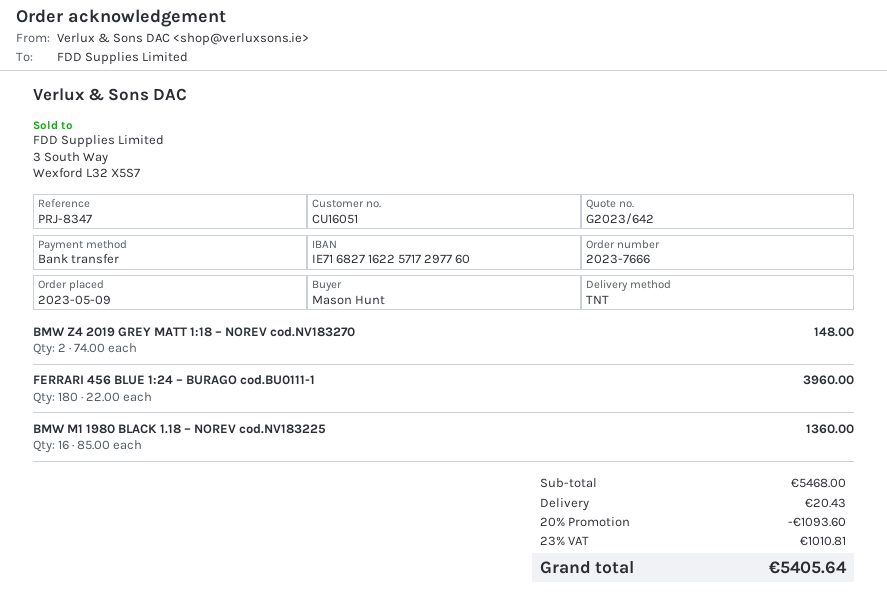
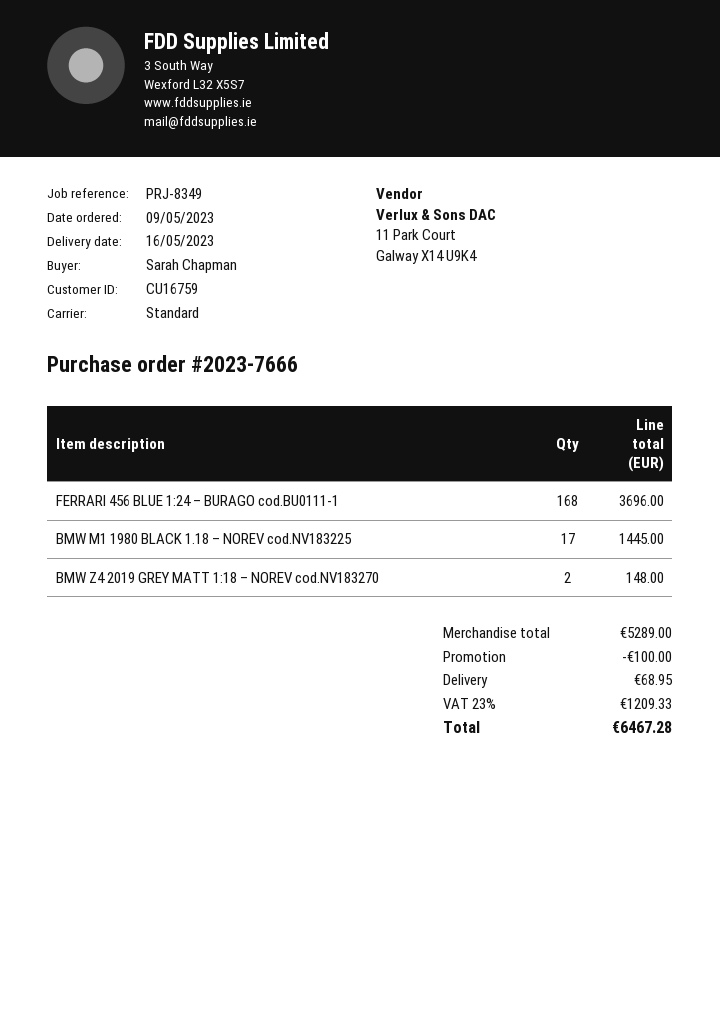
customer number: CU16051 -> CU16759
reference: PRJ-8347 -> PRJ-8349
ordered by: Mason Hunt -> Sarah Chapman
shipping method: TNT -> standard
FERRARI 456 BLUE 1:24 – BURAGO cod.BU0111-1: 180 for 3960.00 -> 168 for 3696.00
BMW M1 1980 BLACK 1.18 – NOREV cod.NV183225: 16 for 1360.00 -> 17 for 1445.00
subtotal: 5468.00 -> 5289.00
discount: 1093.60 -> 100.00
shipping: 20.43 -> 68.95
tax: 23% = 1010.81 -> 23% = 1209.33
total: 5405.64 -> 6467.28

